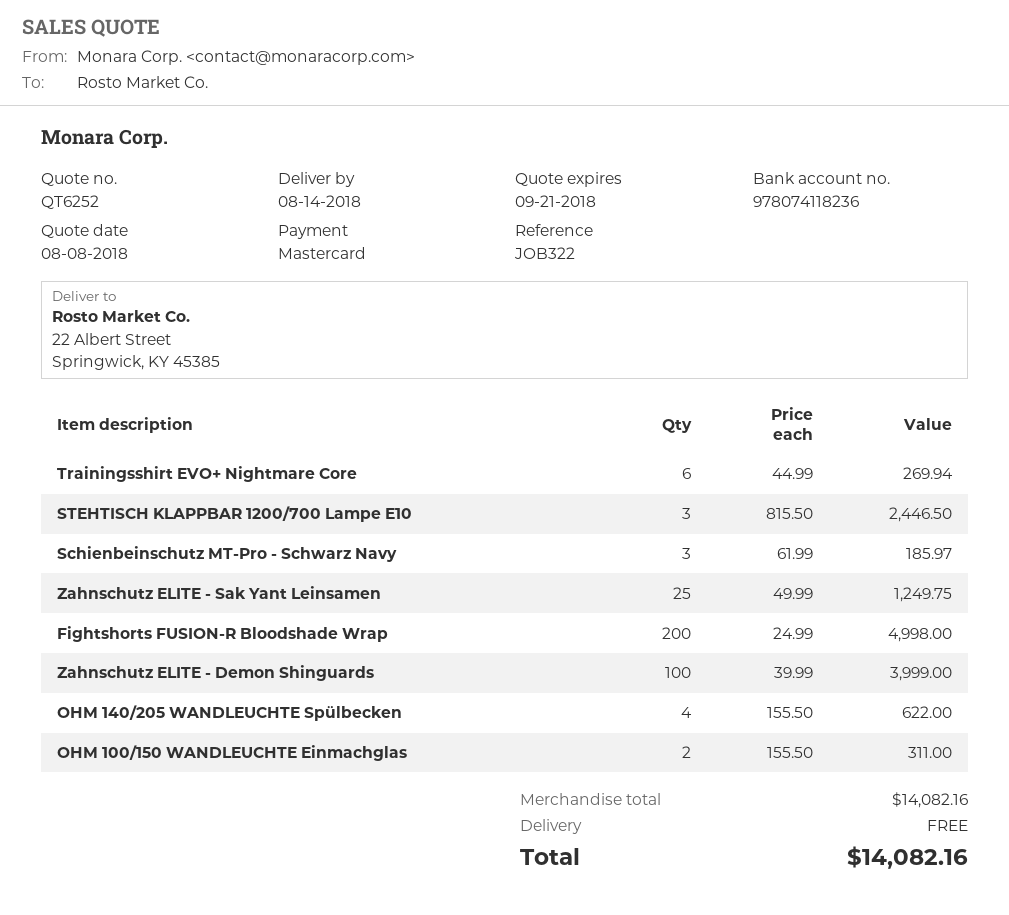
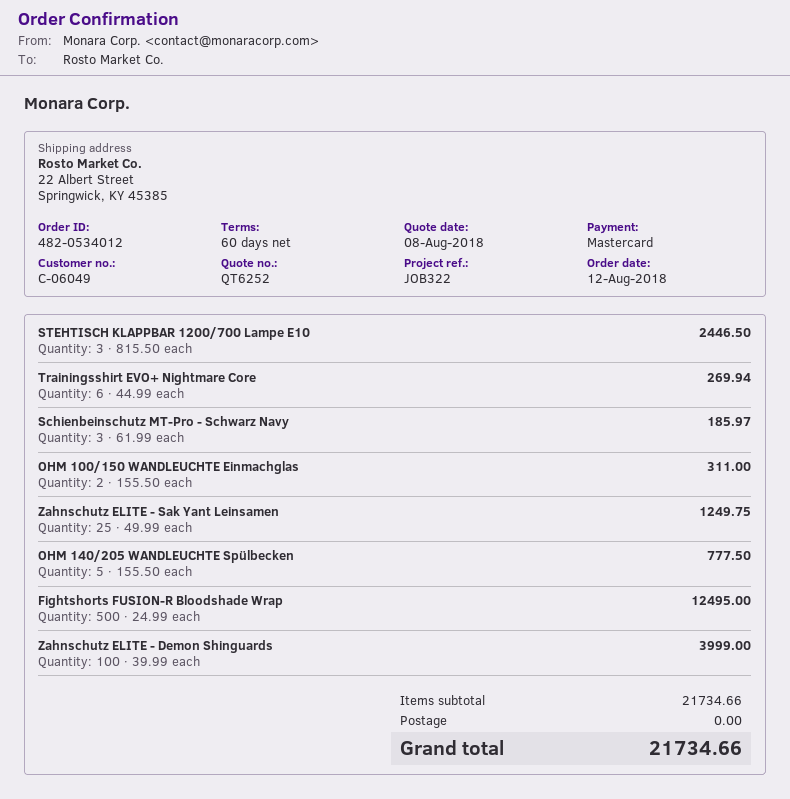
Fightshorts FUSION-R Bloodshade Wrap: 200 x 24.99 = 4998.00 -> 500 x 24.99 = 12495.00
OHM 140/205 WANDLEUCHTE Spülbecken: 4 x 155.50 = 622.00 -> 5 x 155.50 = 777.50
subtotal: 14082.16 -> 21734.66
total: 14082.16 -> 21734.66

